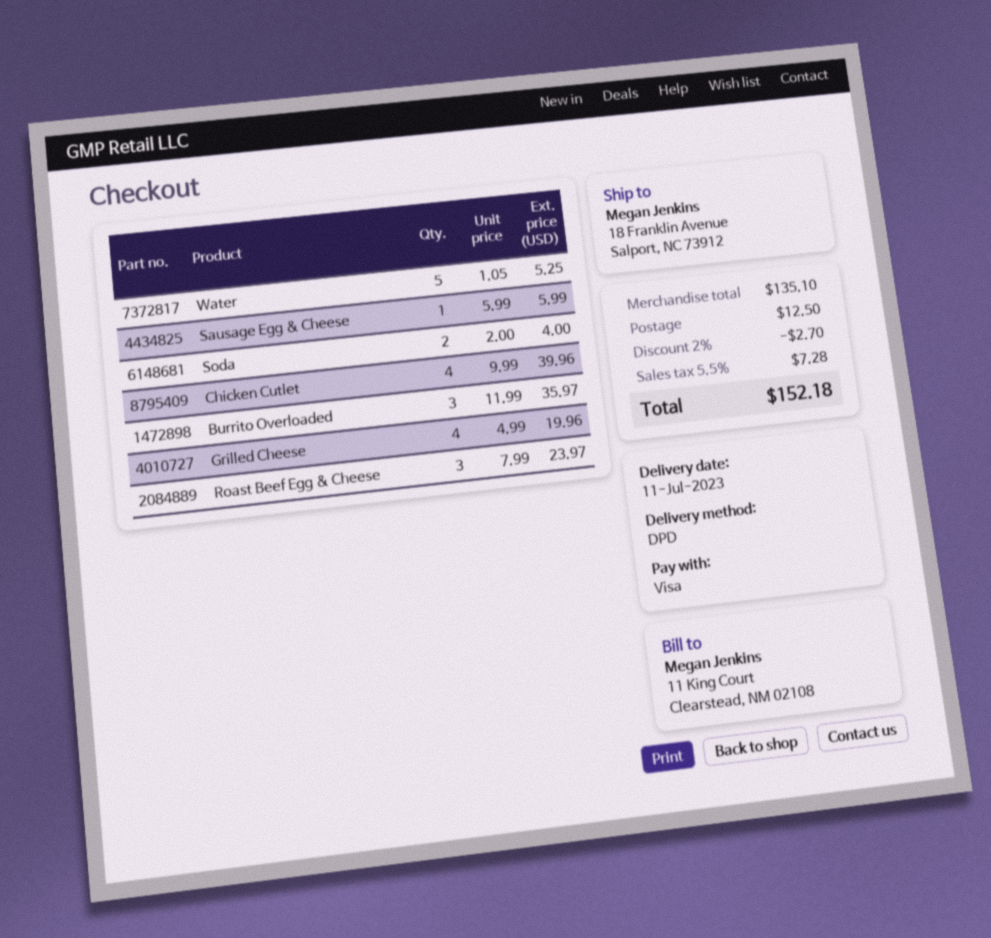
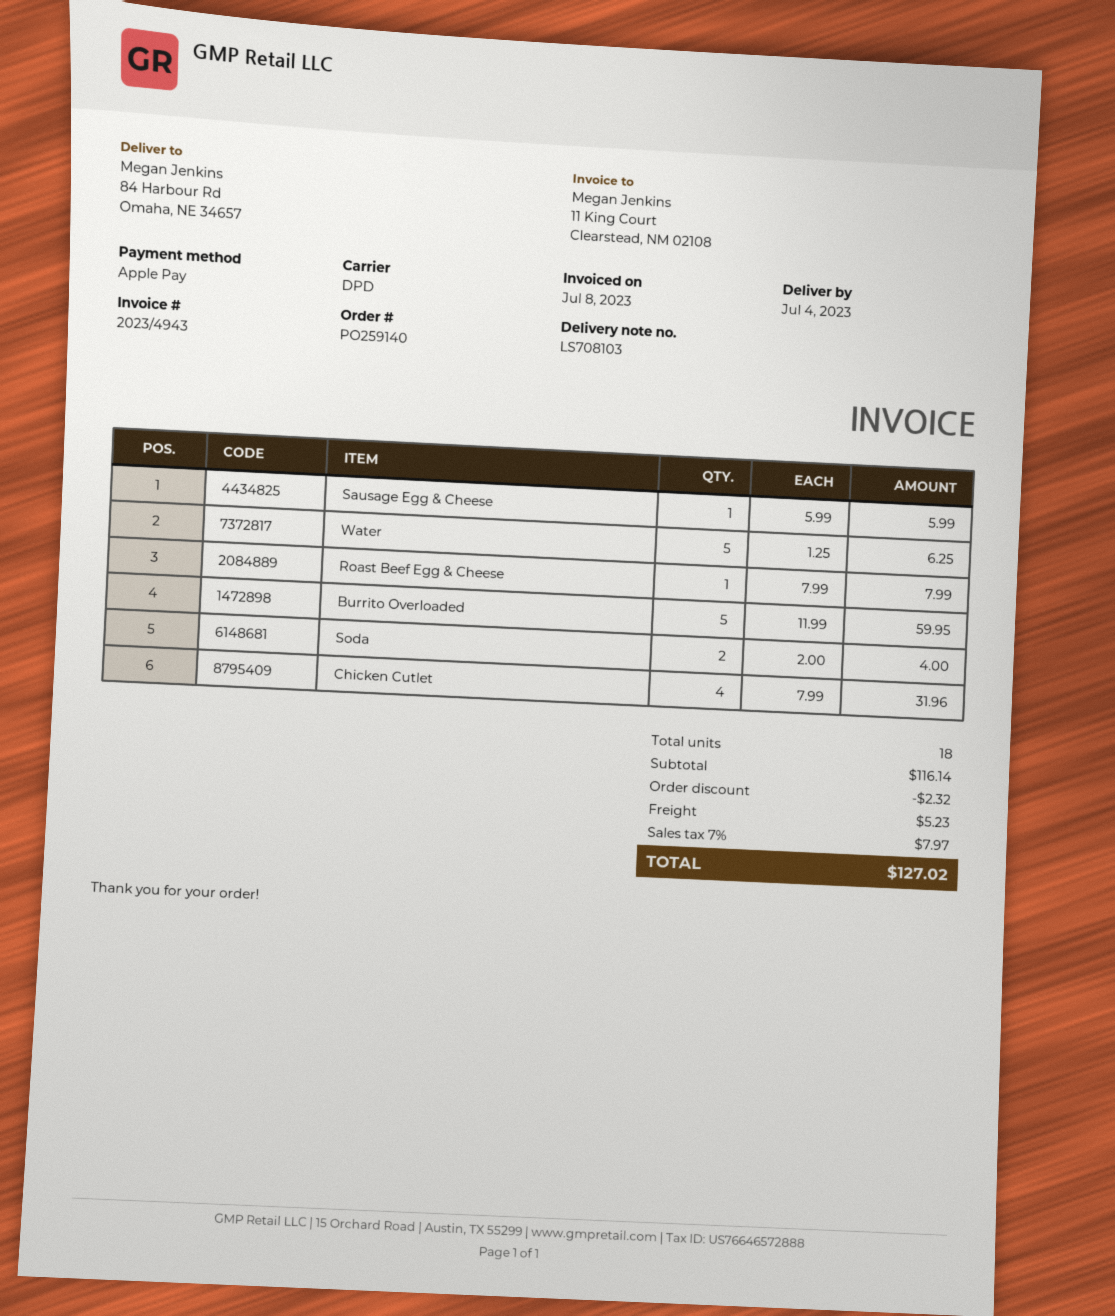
delivery date: 2023-07-11 -> 2023-07-04
payment method: Visa -> Apple Pay
ship to: 18 Franklin Avenue, Salport, NC 73912 -> 84 Harbour Rd, Omaha, NE 34657
Water: 5 x 1.05 = 5.25 -> 5 x 1.25 = 6.25
Chicken Cutlet: 4 x 9.99 = 39.96 -> 4 x 7.99 = 31.96
Burrito Overloaded: 3 x 11.99 = 35.97 -> 5 x 11.99 = 59.95
Grilled Cheese: 4 x 4.99 = 19.96 -> none
Roast Beef Egg & Cheese: 3 x 7.99 = 23.97 -> 1 x 7.99 = 7.99
subtotal: 135.10 -> 116.14
discount: 2.70 -> 2.32
shipping: 12.50 -> 5.23
tax: 5.5% = 7.28 -> 7% = 7.97
total: 152.18 -> 127.02

